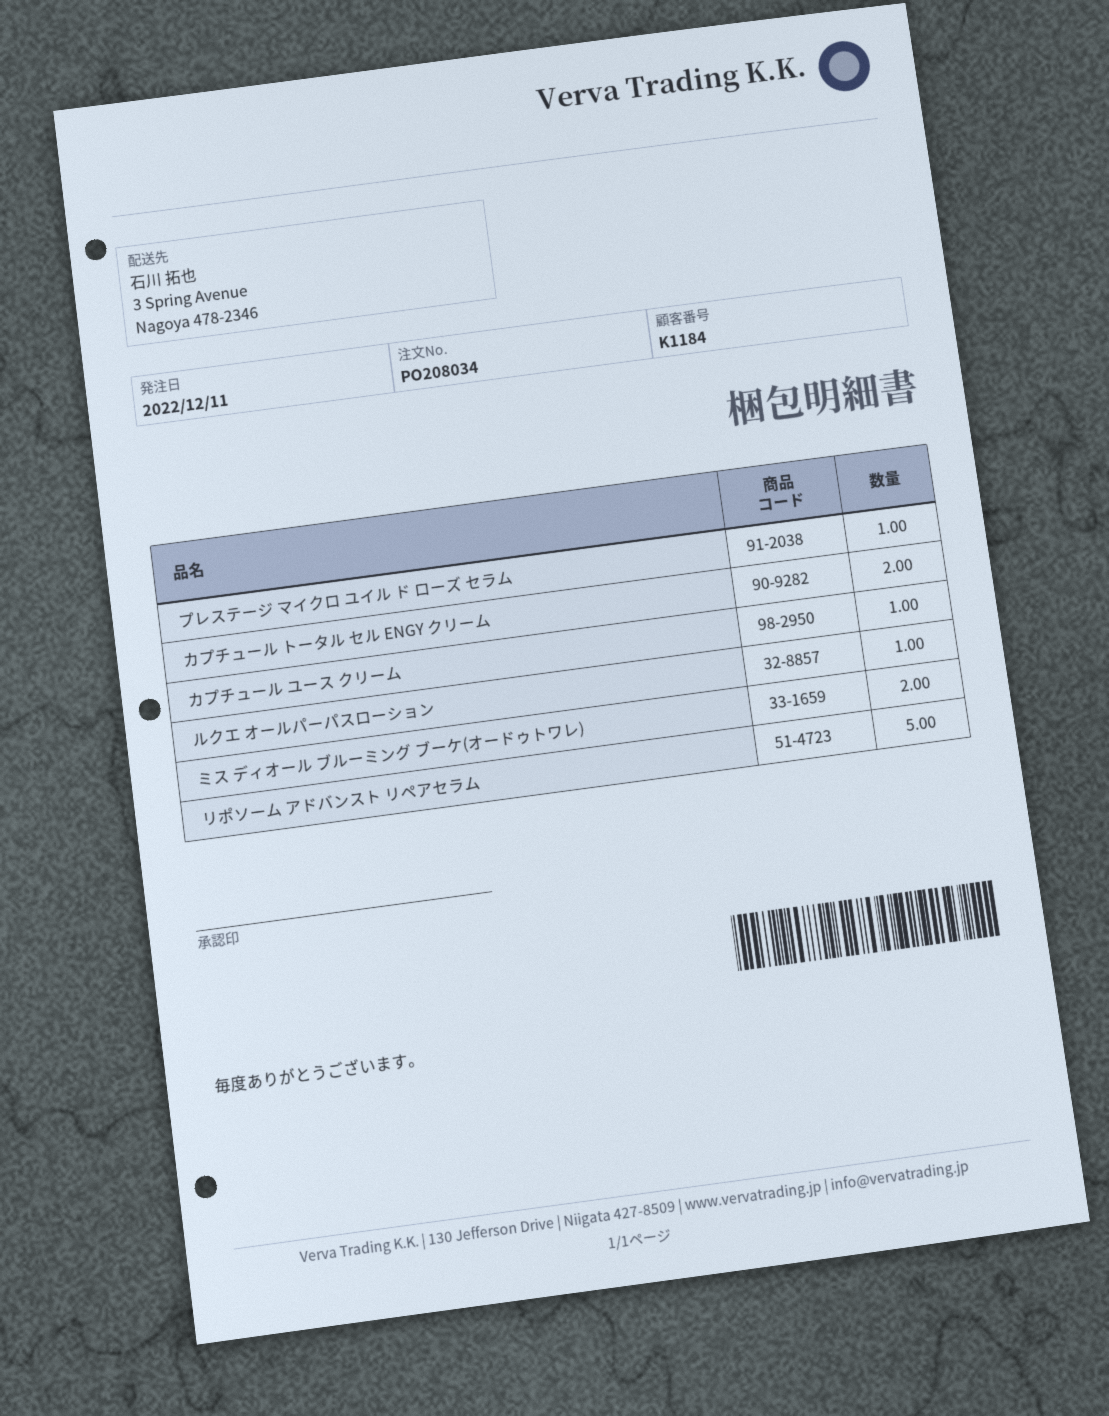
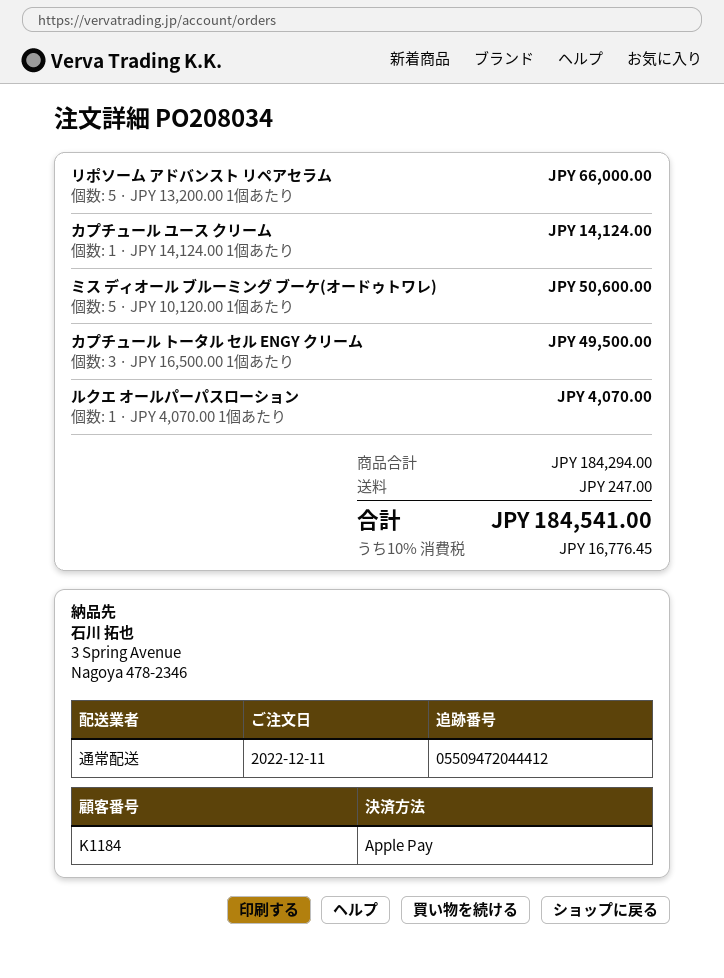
プレステージ マイクロ ユイル ド ローズ セラム: 1 -> none
カプチュール トータル セル ENGY クリーム: 2 -> 3
ミス ディオール ブルーミング ブーケ(オードゥトワレ): 2 -> 5

